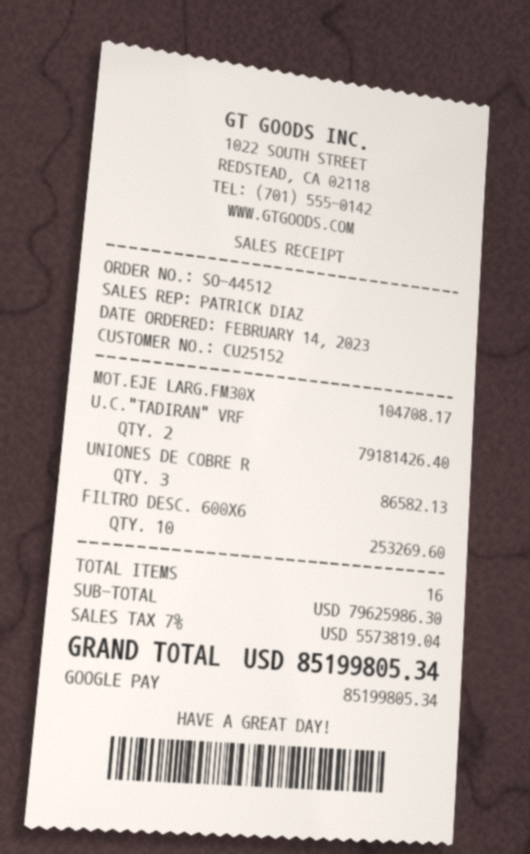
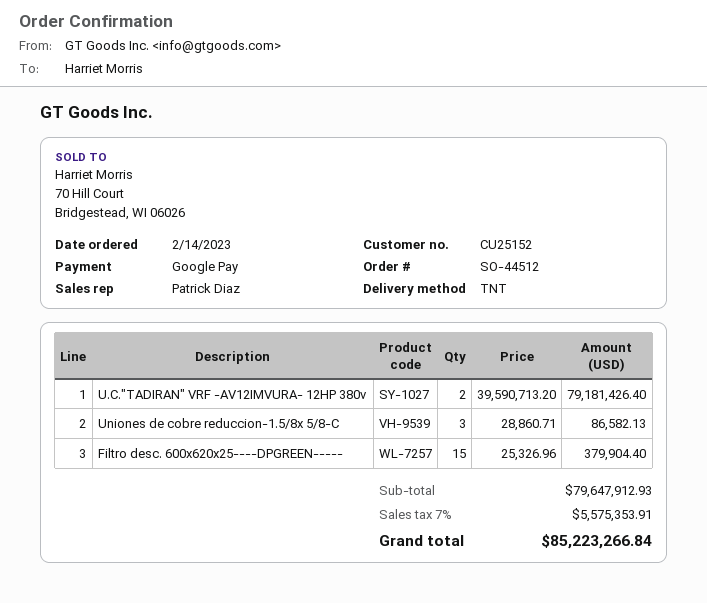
MOT.EJE LARG.FM30X: 1 for 104708.17 -> none
FILTRO DESC. 600X6: 10 for 253269.60 -> 15 for 379904.40
subtotal: 79625986.30 -> 79647912.93
tax: 7% = 5573819.04 -> 7% = 5575353.91
total: 85199805.34 -> 85223266.84

